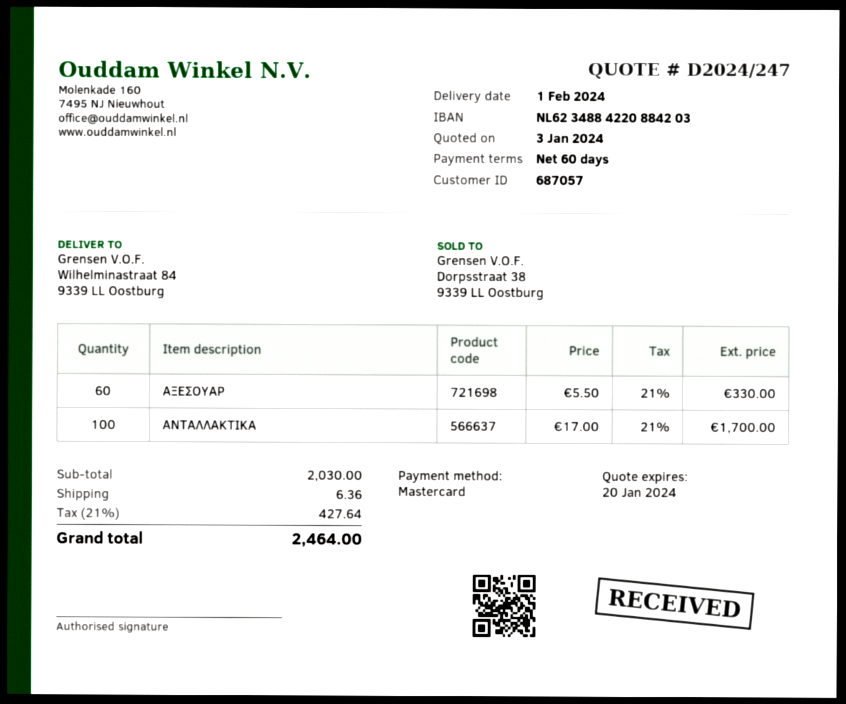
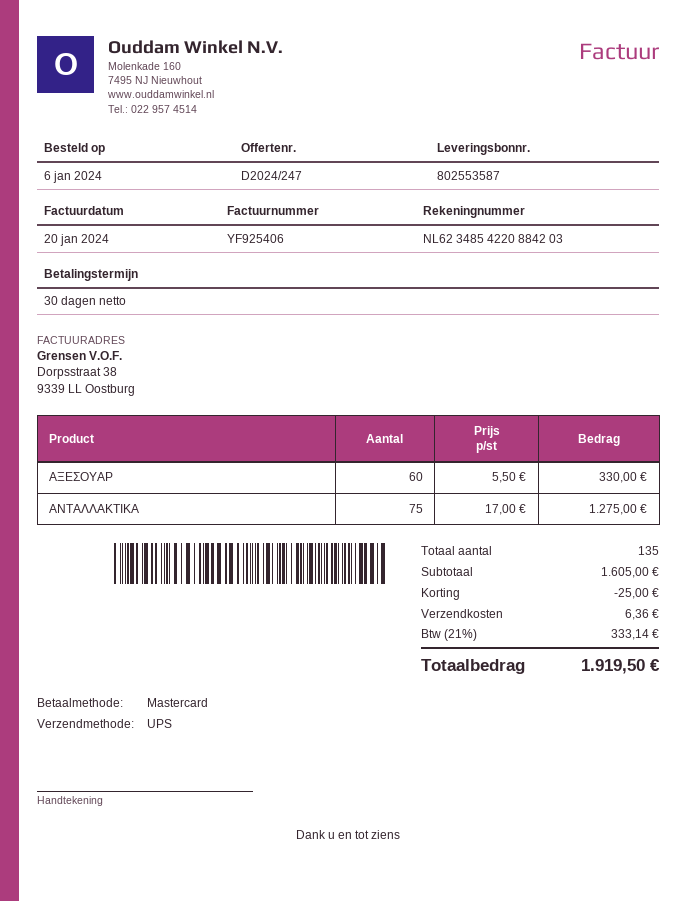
payment terms: 60 days -> 30 days
bank account: NL6234884220884203 -> NL6234854220884203
ΑΝΤΑΛΛΑΚΤΙΚΑ: 100 x 17.00 = 1700.00 -> 75 x 17.00 = 1275.00
subtotal: 2030.00 -> 1605.00
discount: none -> 25.00
tax: 21% = 427.64 -> 21% = 333.14
total: 2464.00 -> 1919.50

